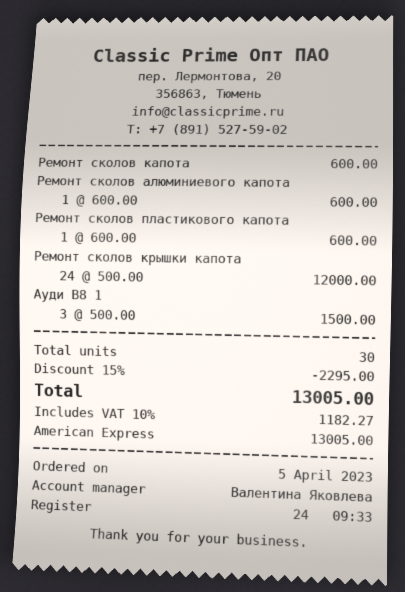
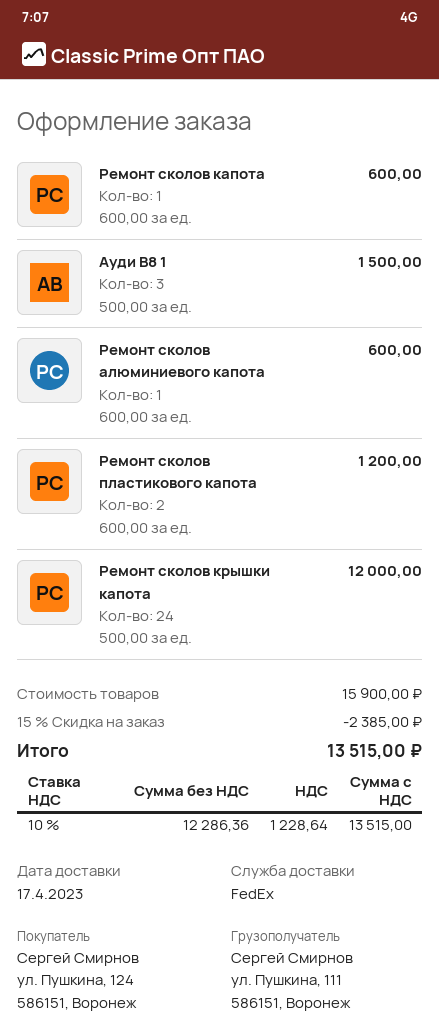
Ремонт сколов пластикового капота: 1 x 600.00 = 600.00 -> 2 x 600.00 = 1200.00
discount: 15% = 2295.00 -> 15% = 2385.00
tax: 10% = 1182.27 -> 10% = 1228.64
total: 13005.00 -> 13515.00

